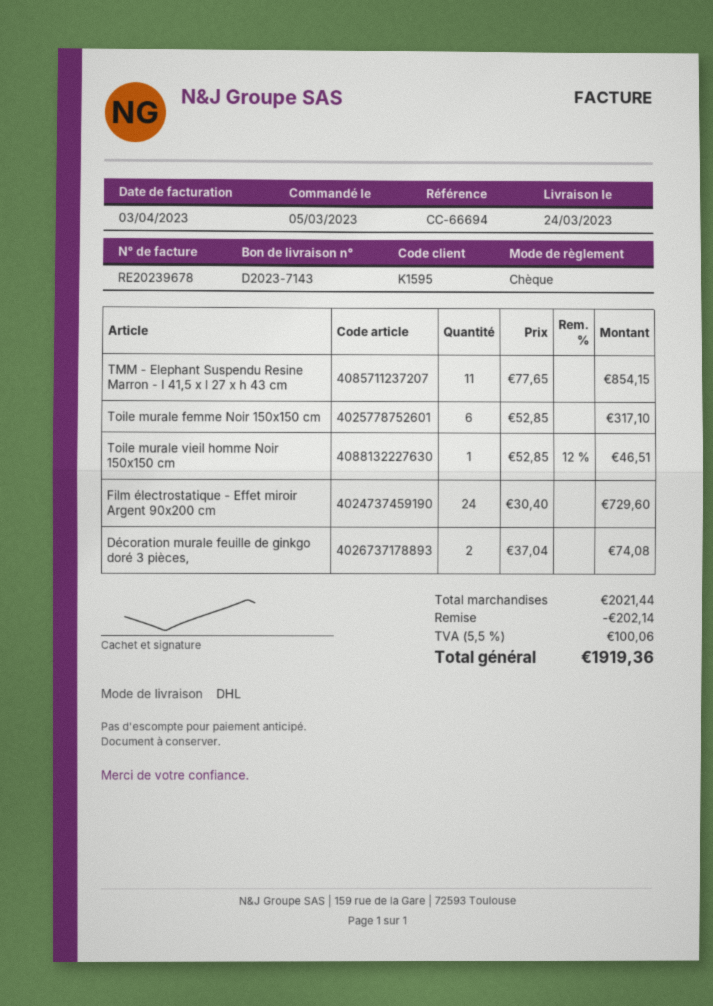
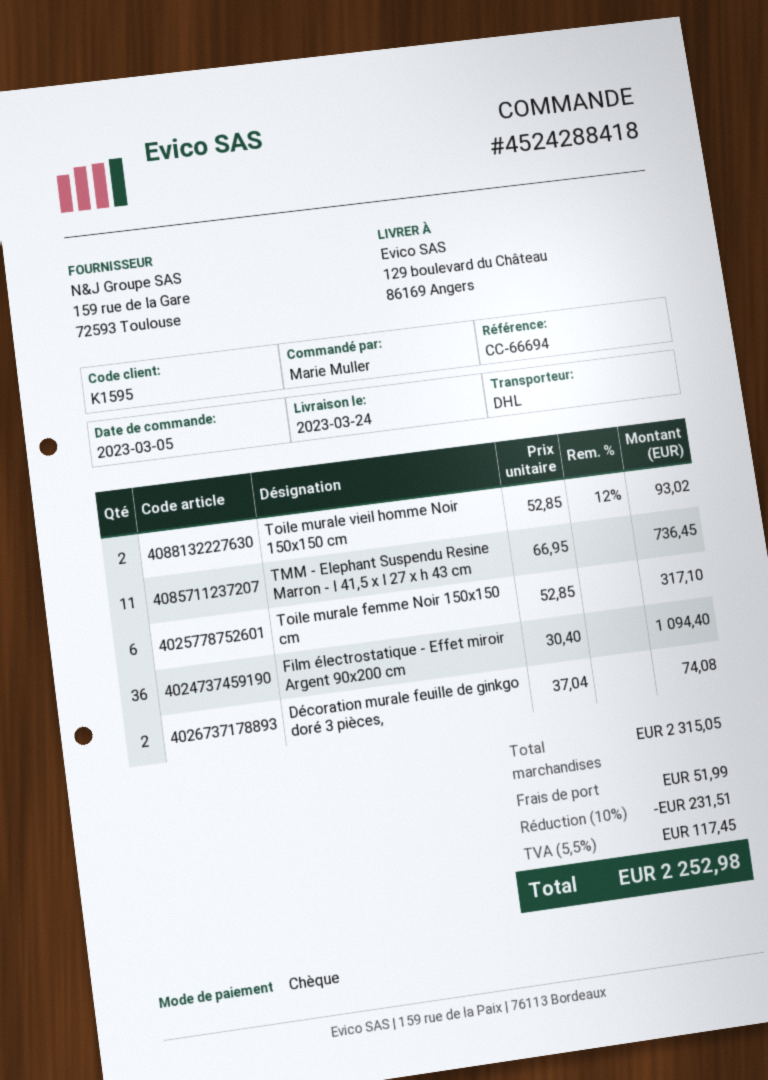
TMM - Elephant Suspendu Resine Marron - l 41,5 x l 27 x h 43 cm: 11 x 77.65 = 854.15 -> 11 x 66.95 = 736.45
Toile murale vieil homme Noir 150x150 cm: 1 x 52.85 - 12% = 46.51 -> 2 x 52.85 - 12% = 93.02
Film électrostatique - Effet miroir Argent 90x200 cm: 24 x 30.40 = 729.60 -> 36 x 30.40 = 1094.40
subtotal: 2021.44 -> 2315.05
discount: 202.14 -> 231.51
shipping: none -> 51.99
tax: 5.5% = 100.06 -> 5.5% = 117.45
total: 1919.36 -> 2252.98

